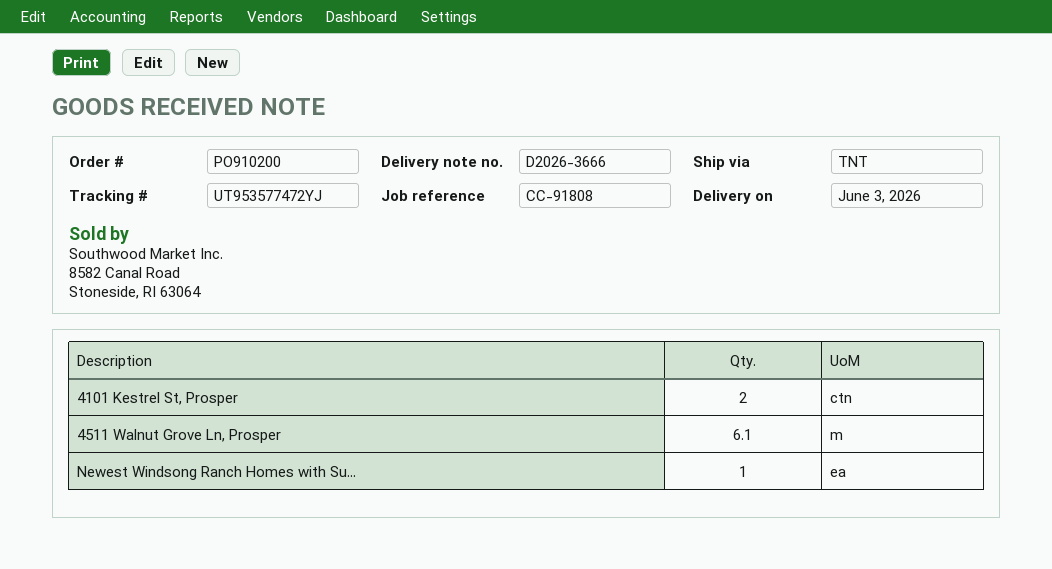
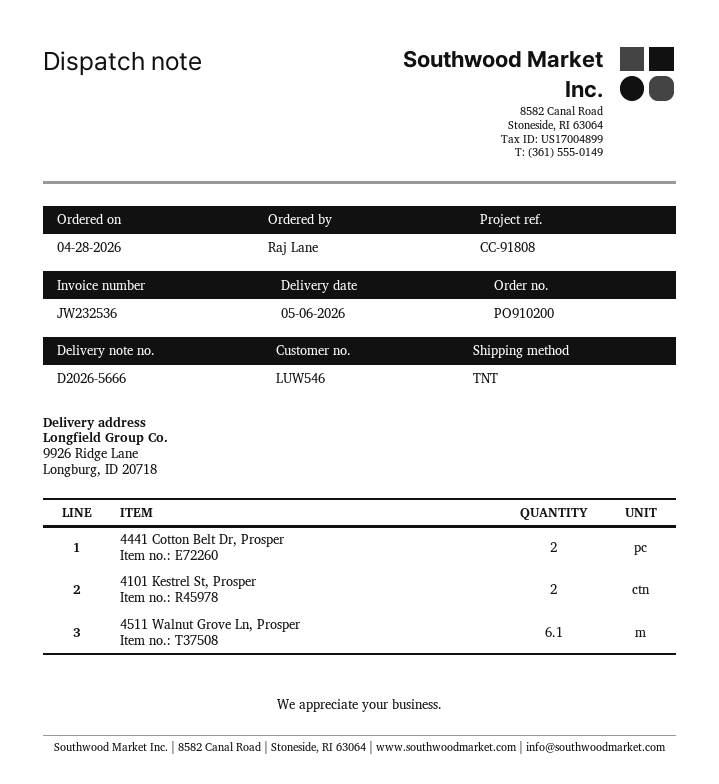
delivery note number: D2026-3666 -> D2026-5666
delivery date: 2026-06-03 -> 2026-05-06
Newest Windsong Ranch Homes with Su...: 1 -> none
4441 Cotton Belt Dr, Prosper: none -> 2

